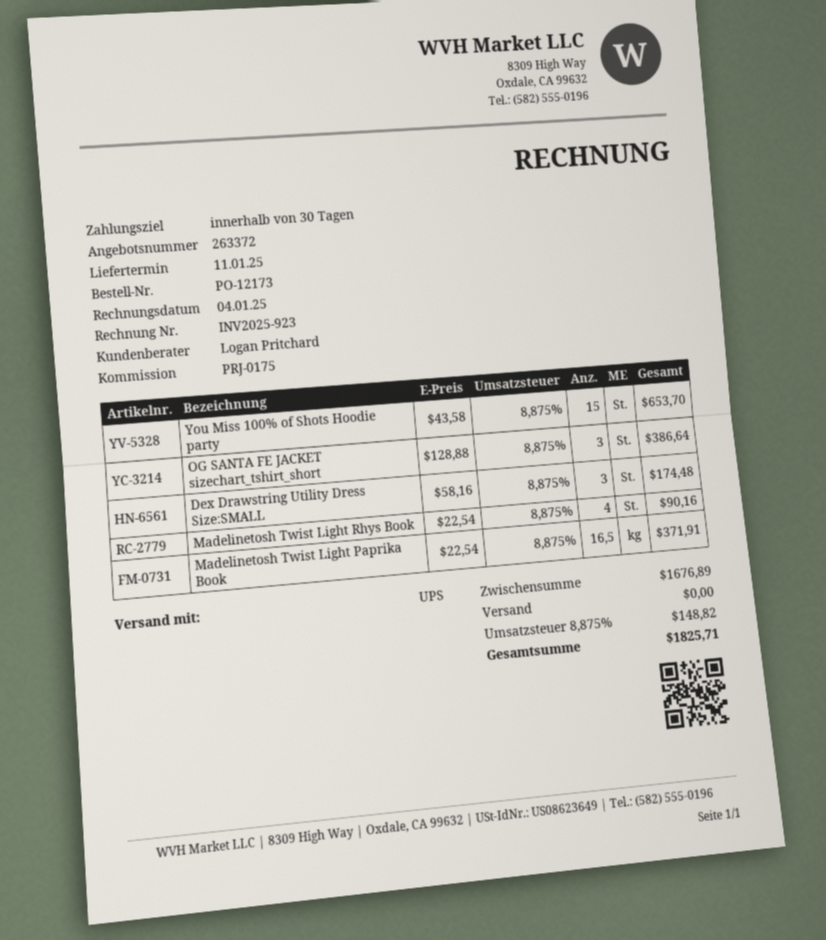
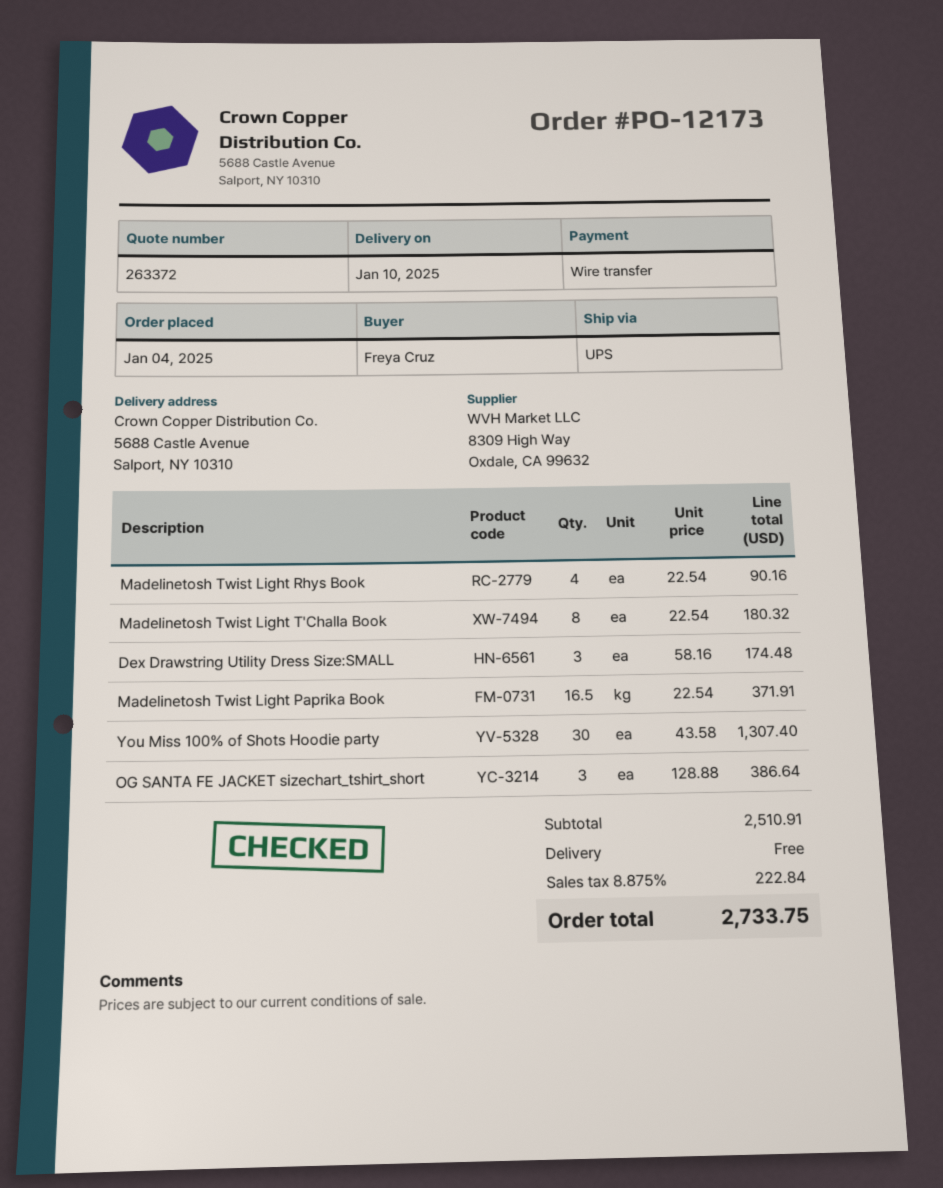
delivery date: 2025-01-11 -> 2025-01-10
You Miss 100% of Shots Hoodie party: 15 x 43.58 = 653.70 -> 30 x 43.58 = 1307.40
Madelinetosh Twist Light T'Challa Book: none -> 8 x 22.54 = 180.32
subtotal: 1676.89 -> 2510.91
tax: 8.875% = 148.82 -> 8.875% = 222.84
total: 1825.71 -> 2733.75

